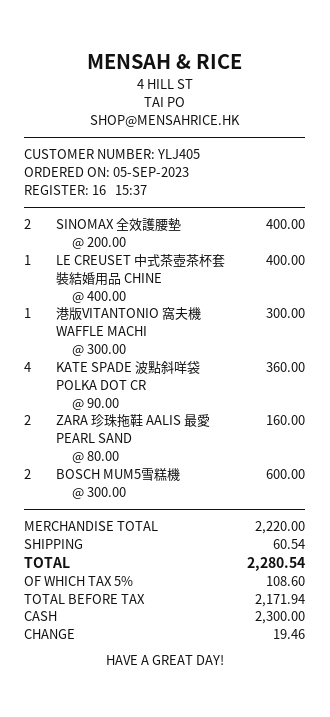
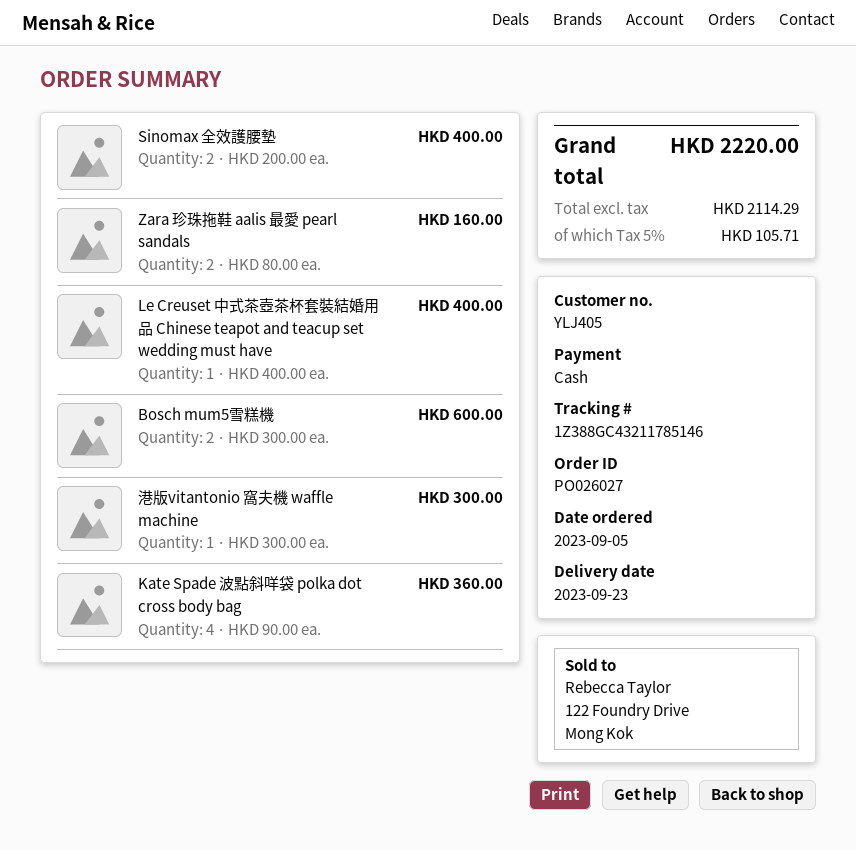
shipping: 60.54 -> none
net: 2171.94 -> 2114.29
tax: 5% = 108.60 -> 5% = 105.71
total: 2280.54 -> 2220.00

